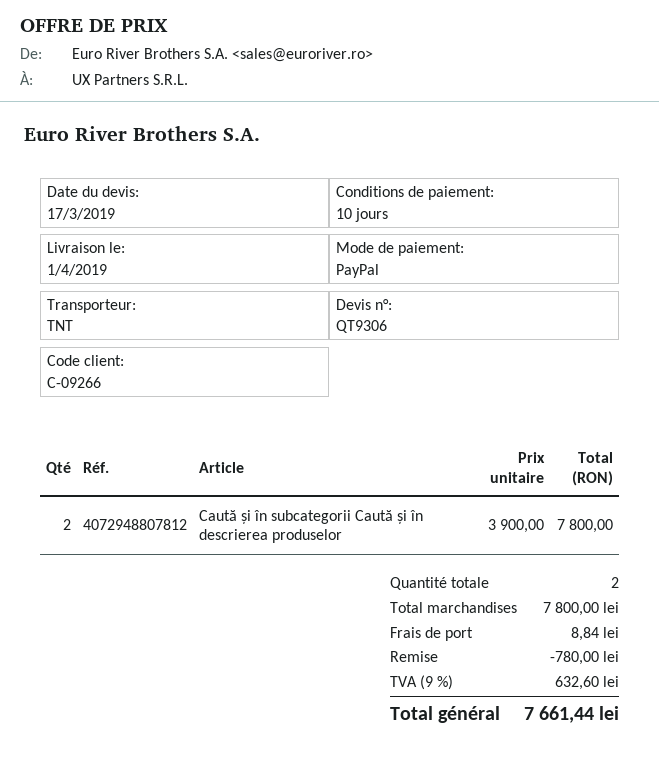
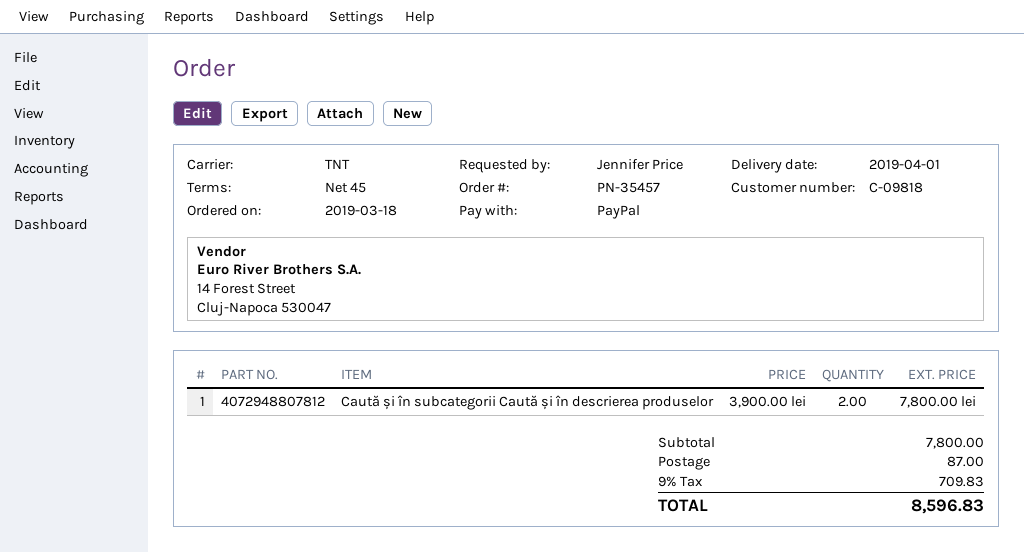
payment terms: 10 days -> 45 days
customer number: C-09266 -> C-09818
discount: 780.00 -> none
shipping: 8.84 -> 87.00
tax: 9% = 632.60 -> 9% = 709.83
total: 7661.44 -> 8596.83

